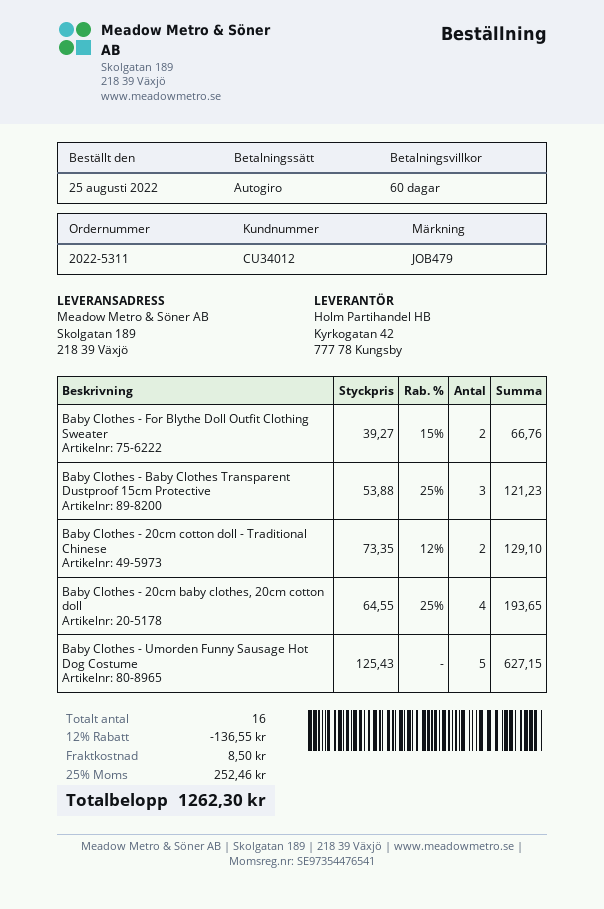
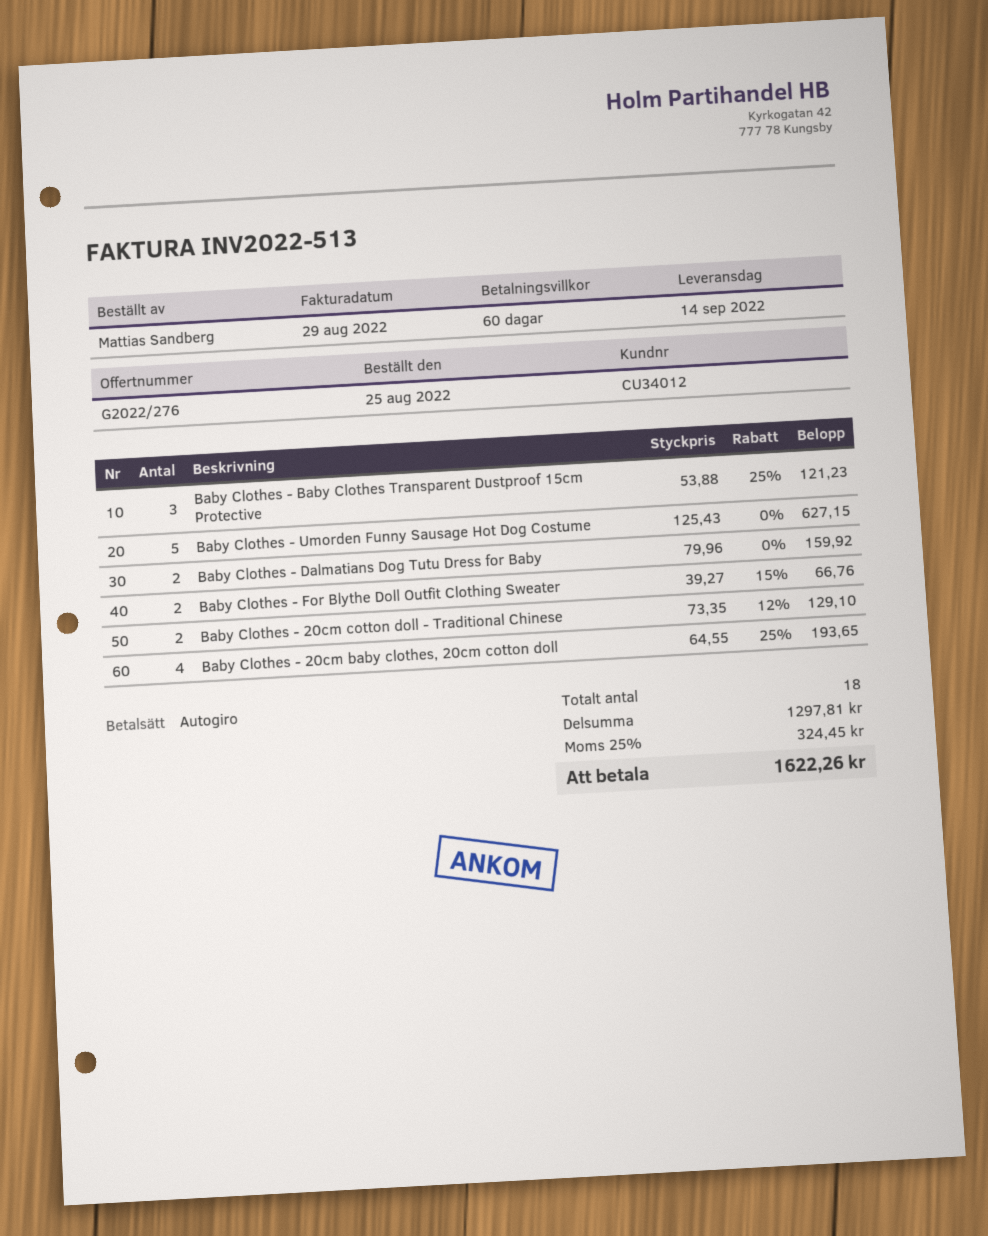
Baby Clothes - Dalmatians Dog Tutu Dress for Baby: none -> 2 x 79.96 = 159.92
total quantity: 16 -> 18
discount: 12% = 136.55 -> none
shipping: 8.50 -> none
tax: 25% = 252.46 -> 25% = 324.45
total: 1262.30 -> 1622.26

